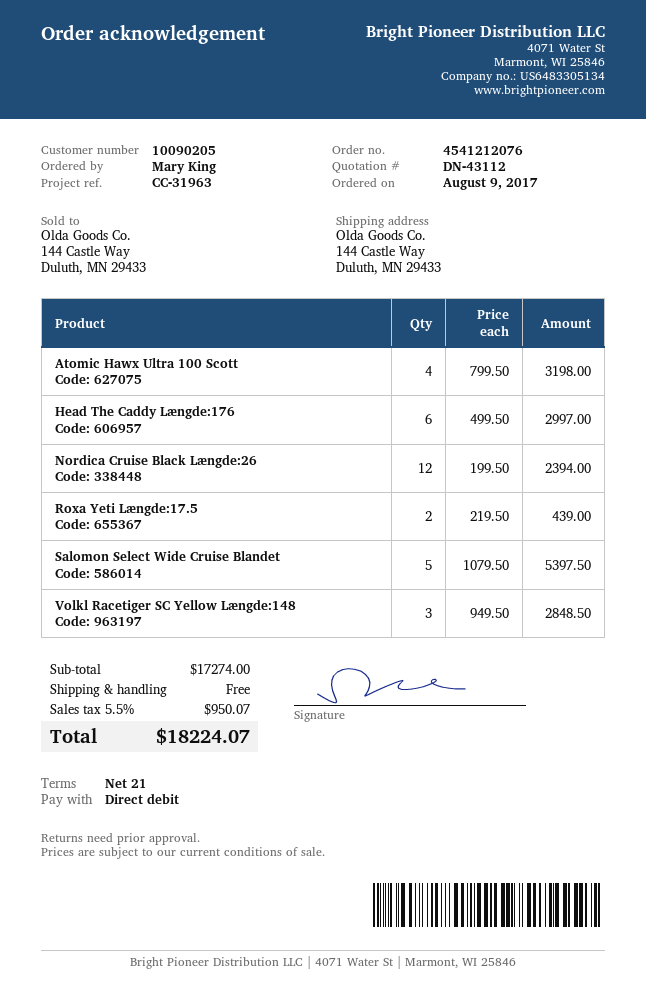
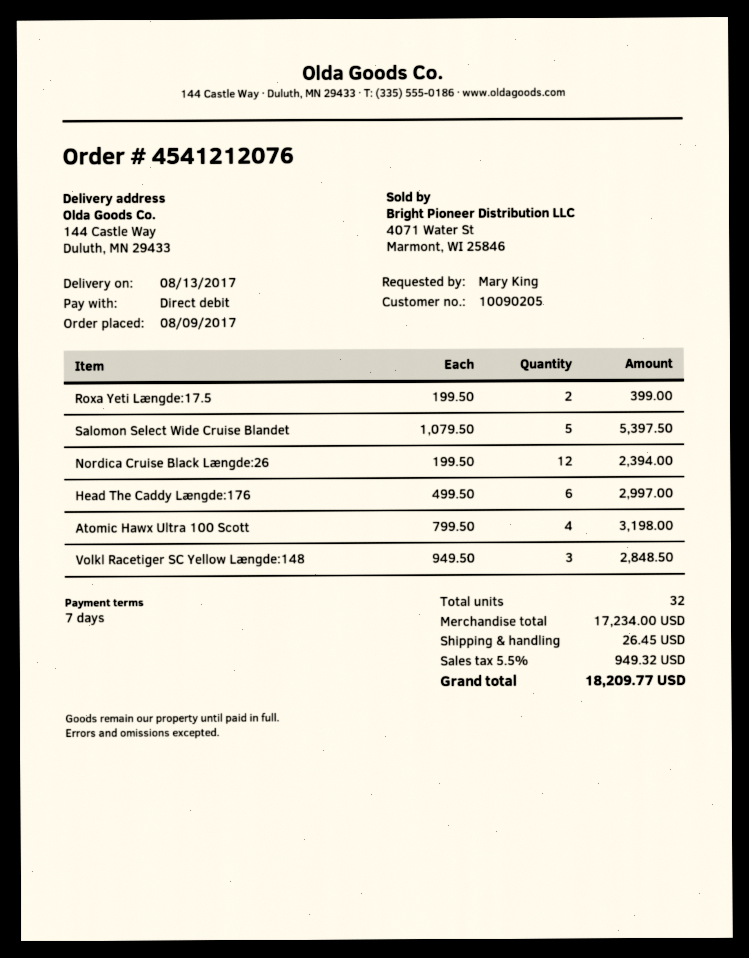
payment terms: 21 days -> 7 days
Roxa Yeti Længde:17.5: 2 x 219.50 = 439.00 -> 2 x 199.50 = 399.00
subtotal: 17274.00 -> 17234.00
shipping: 0.00 -> 26.45
tax: 5.5% = 950.07 -> 5.5% = 949.32
total: 18224.07 -> 18209.77

